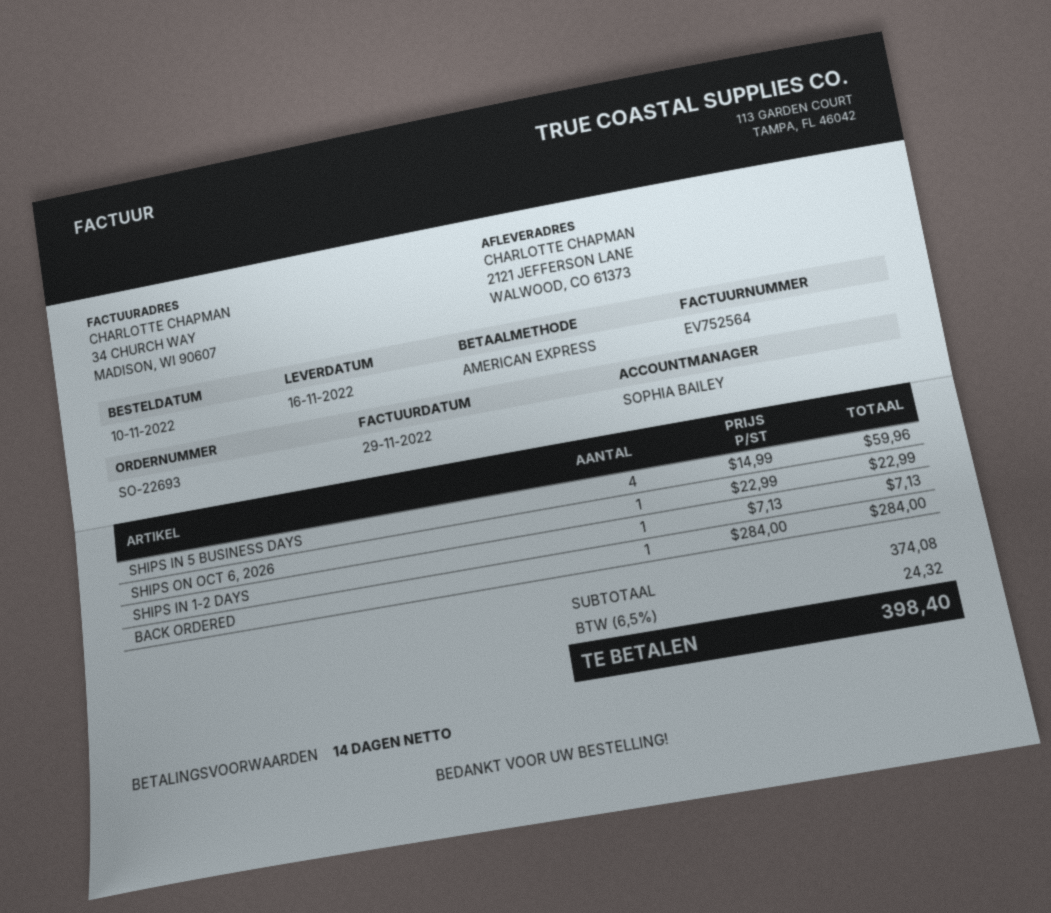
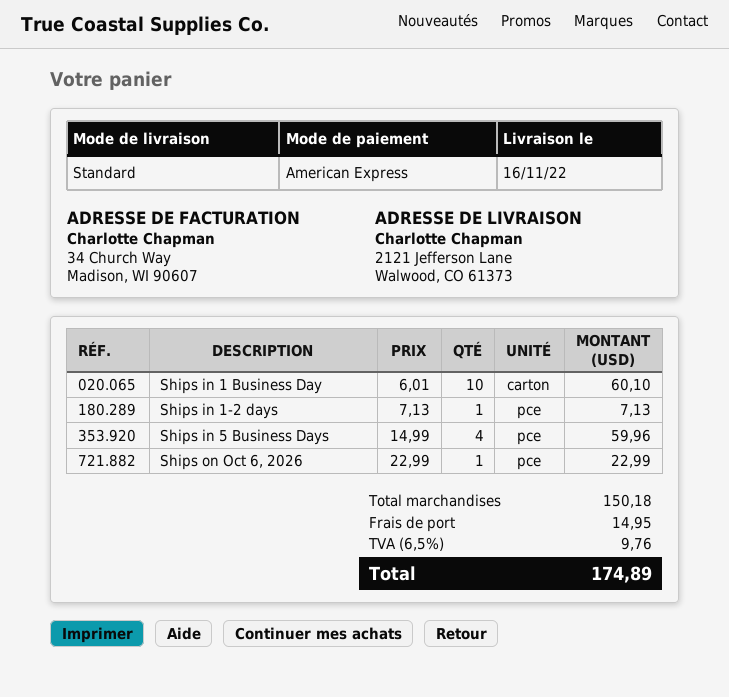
BACK ORDERED: 1 x 284.00 = 284.00 -> none
Ships in 1 Business Day: none -> 10 x 6.01 = 60.10
subtotal: 374.08 -> 150.18
shipping: none -> 14.95
tax: 6.5% = 24.32 -> 6.5% = 9.76
total: 398.40 -> 174.89

